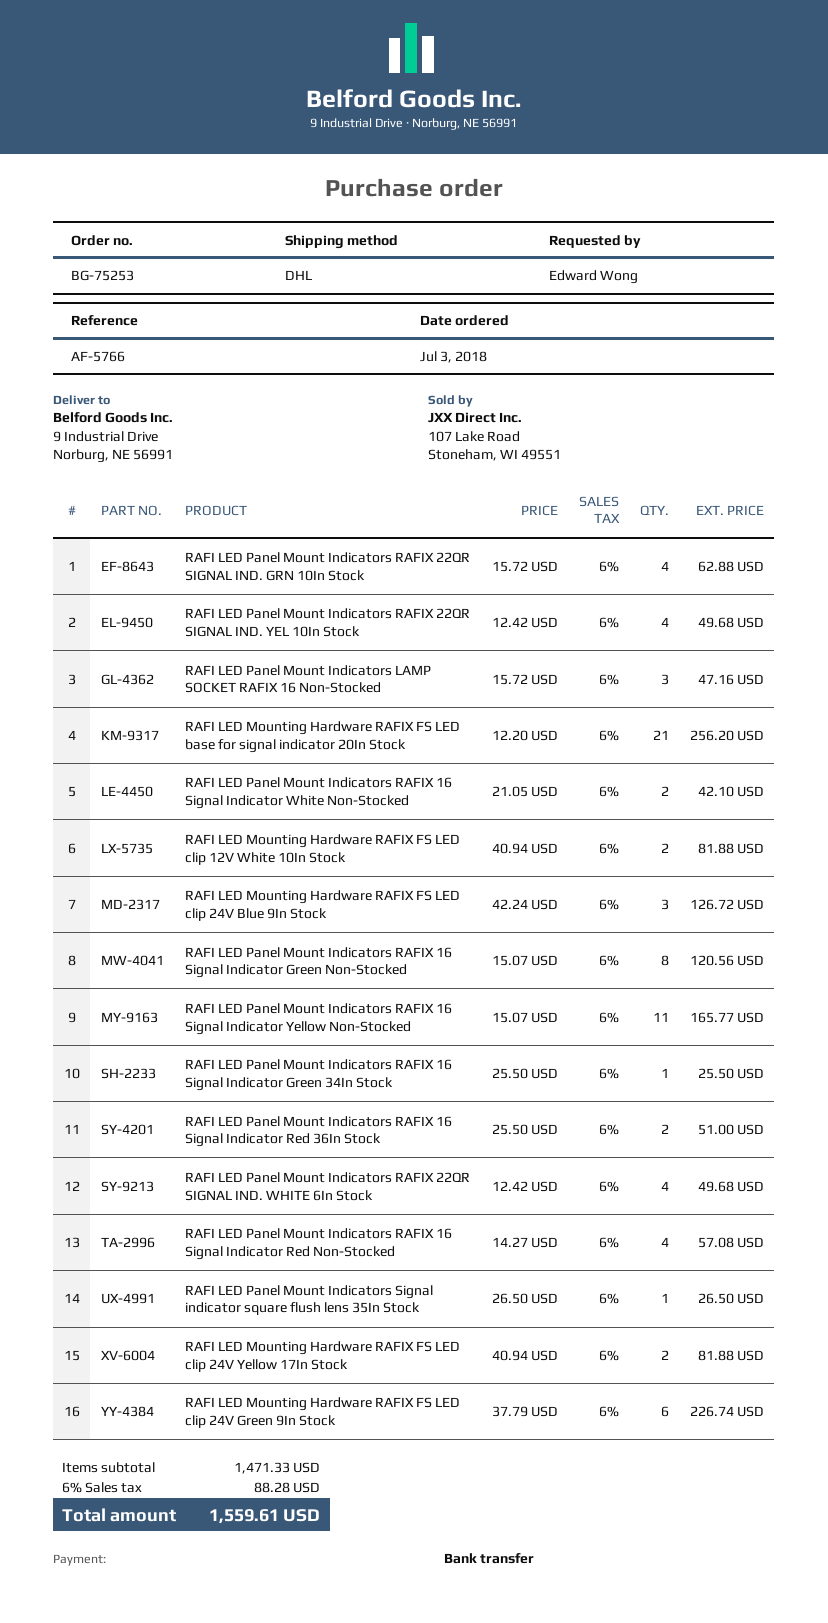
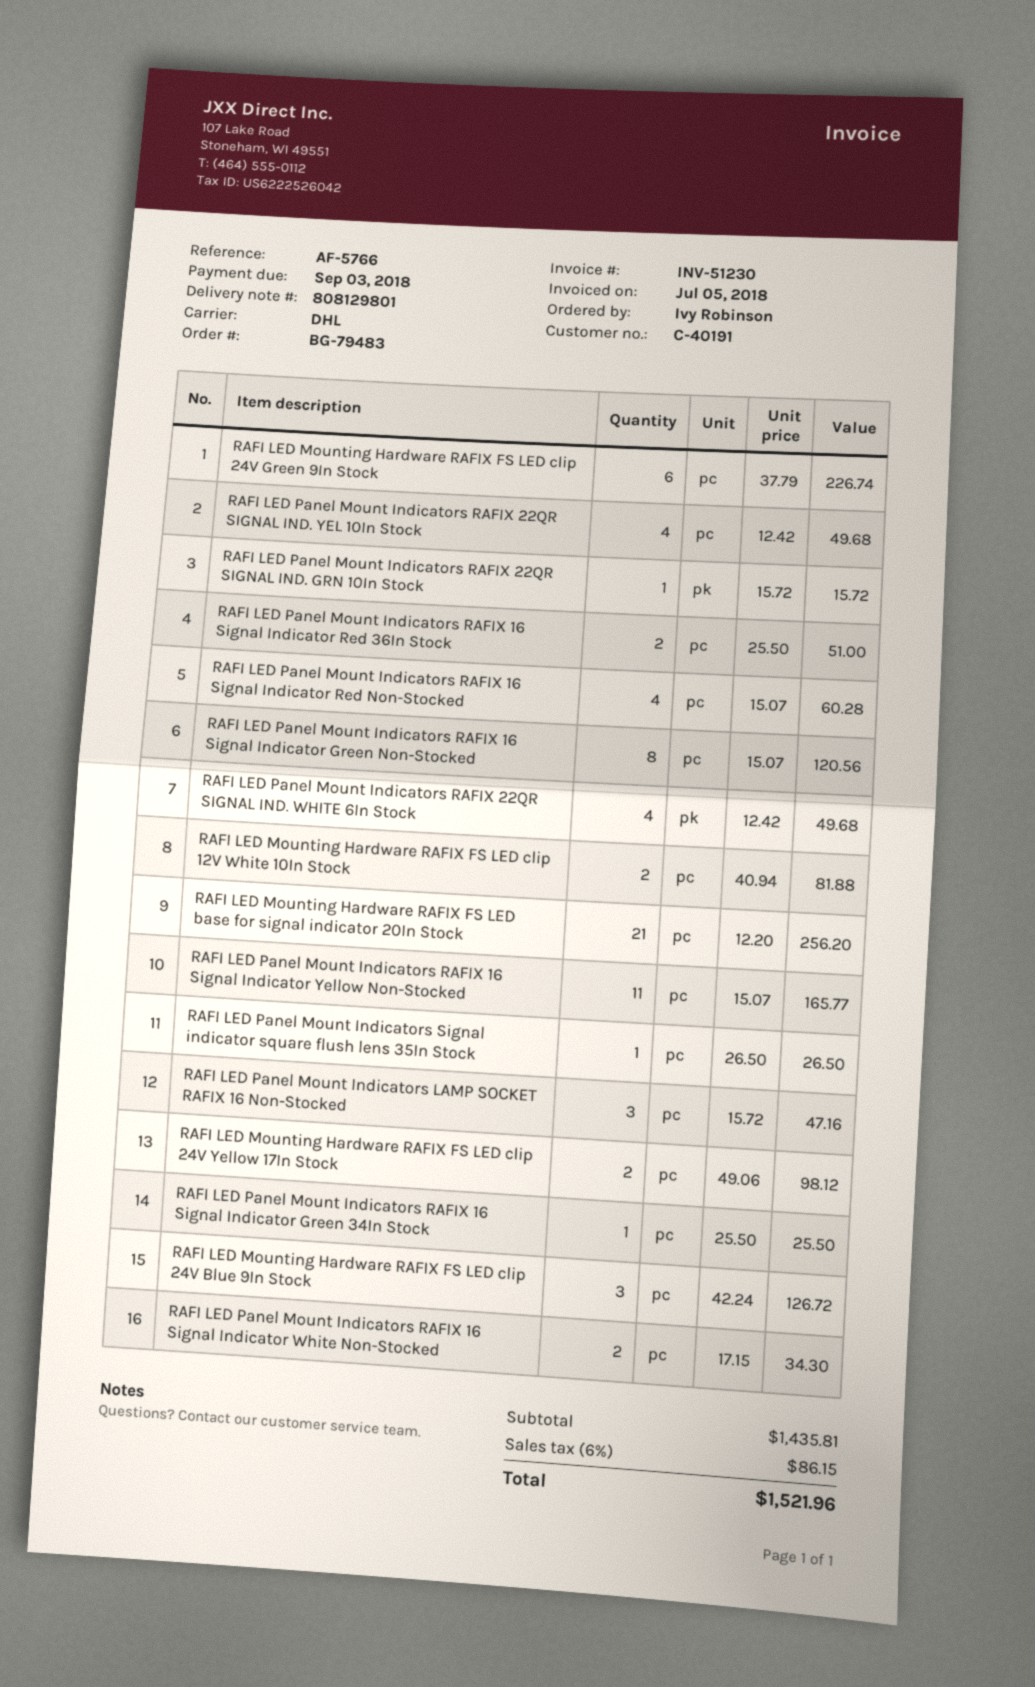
order number: BG-75253 -> BG-79483
ordered by: Edward Wong -> Ivy Robinson
RAFI LED Panel Mount Indicators RAFIX 22QR SIGNAL IND. GRN 10In Stock: 4 x 15.72 = 62.88 -> 1 x 15.72 = 15.72
RAFI LED Panel Mount Indicators RAFIX 16 Signal Indicator White Non-Stocked: 2 x 21.05 = 42.10 -> 2 x 17.15 = 34.30
RAFI LED Panel Mount Indicators RAFIX 16 Signal Indicator Red Non-Stocked: 4 x 14.27 = 57.08 -> 4 x 15.07 = 60.28
RAFI LED Mounting Hardware RAFIX FS LED clip 24V Yellow 17In Stock: 2 x 40.94 = 81.88 -> 2 x 49.06 = 98.12
subtotal: 1471.33 -> 1435.81
tax: 6% = 88.28 -> 6% = 86.15
total: 1559.61 -> 1521.96

